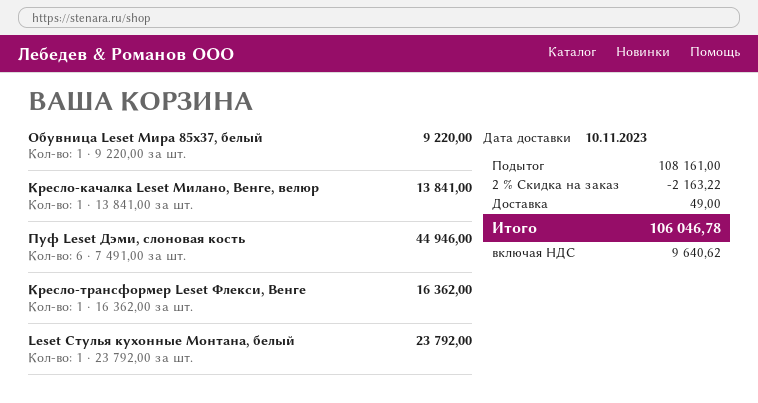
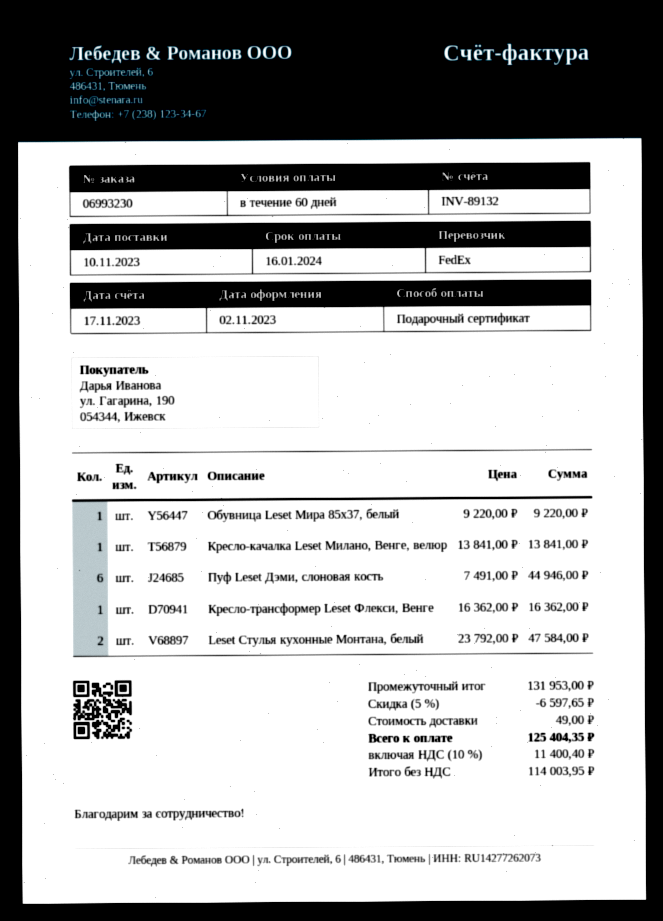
Leset Стулья кухонные Монтана, белый: 1 x 23792.00 = 23792.00 -> 2 x 23792.00 = 47584.00
subtotal: 108161.00 -> 131953.00
discount: 2% = 2163.22 -> 5% = 6597.65
tax: 9640.62 -> 11400.40
total: 106046.78 -> 125404.35

